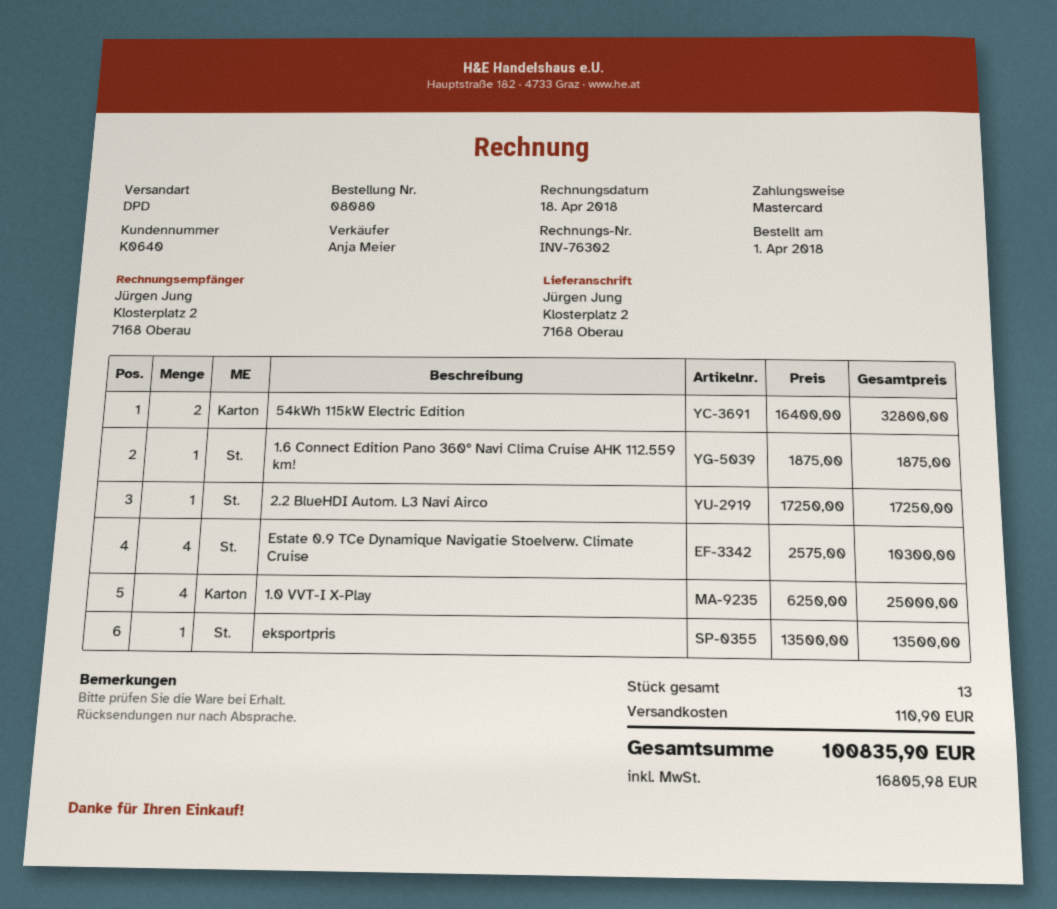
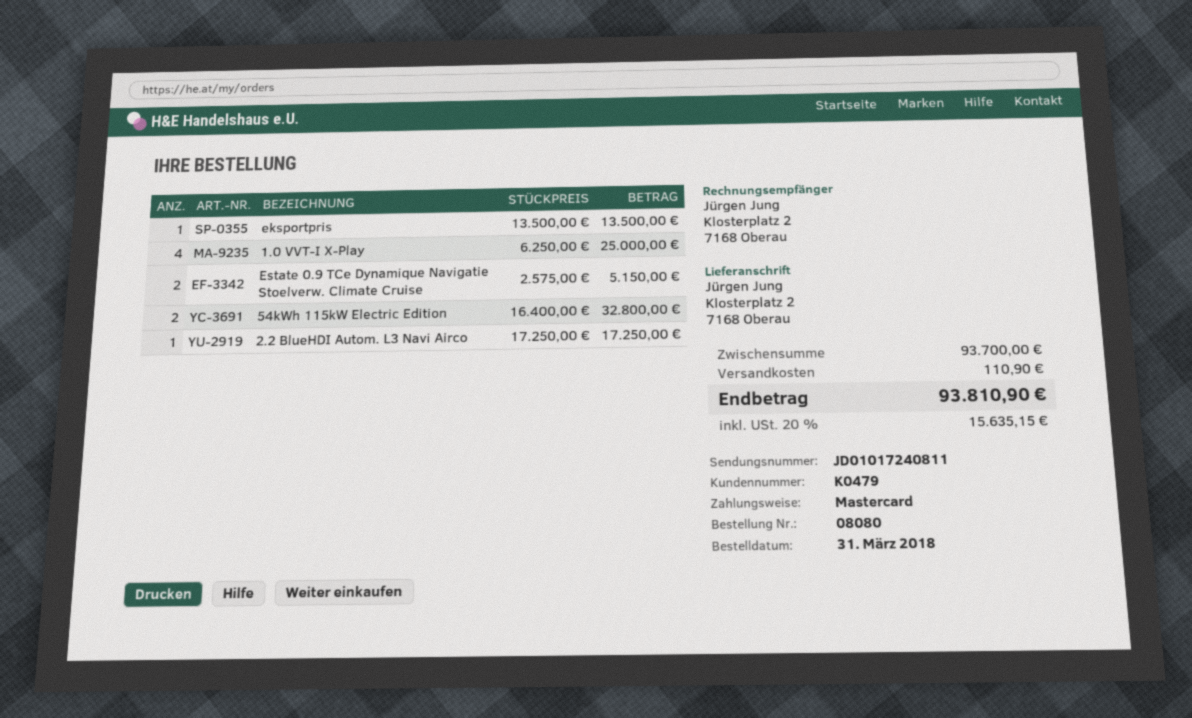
order date: 2018-04-01 -> 2018-03-31
customer number: K0640 -> K0479
1.6 Connect Edition Pano 360° Navi Clima Cruise AHK 112.559 km!: 1 x 1875.00 = 1875.00 -> none
Estate 0.9 TCe Dynamique Navigatie Stoelverw. Climate Cruise: 4 x 2575.00 = 10300.00 -> 2 x 2575.00 = 5150.00
tax: 16805.98 -> 15635.15
total: 100835.90 -> 93810.90

